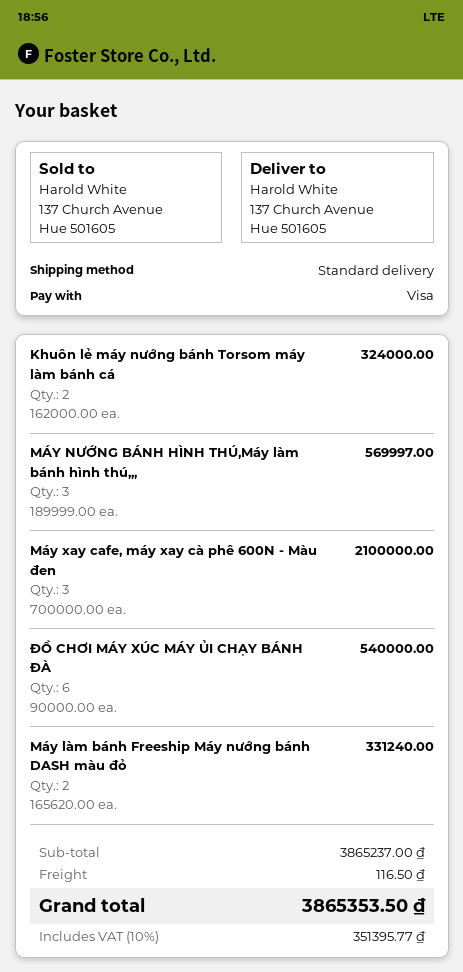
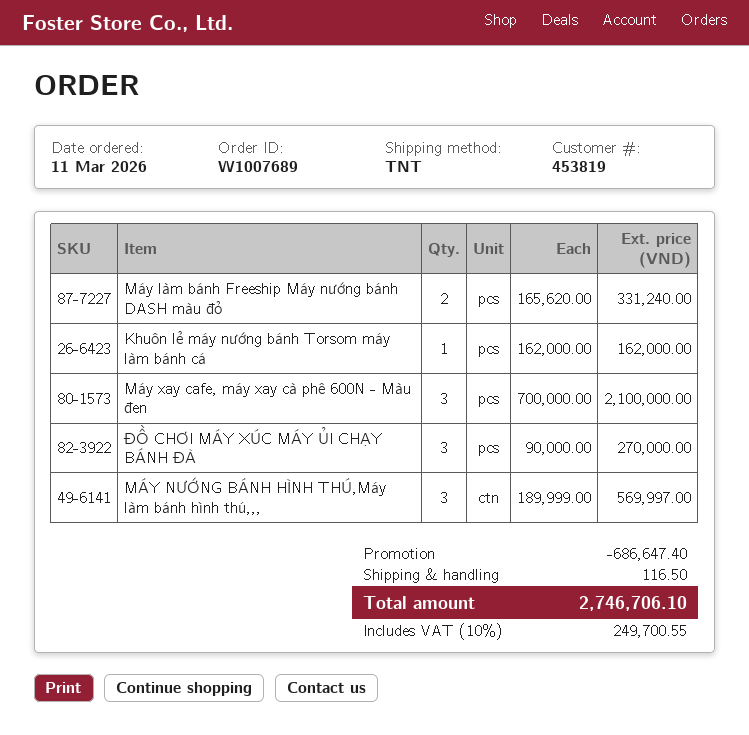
shipping method: standard -> TNT
Khuôn lẻ máy nướng bánh Torsom máy làm bánh cá: 2 x 162000.00 = 324000.00 -> 1 x 162000.00 = 162000.00
ĐỒ CHƠI MÁY XÚC MÁY ỦI CHẠY BÁNH ĐÀ: 6 x 90000.00 = 540000.00 -> 3 x 90000.00 = 270000.00
discount: none -> 686647.40
tax: 10% = 351395.77 -> 10% = 249700.55
total: 3865353.50 -> 2746706.10

